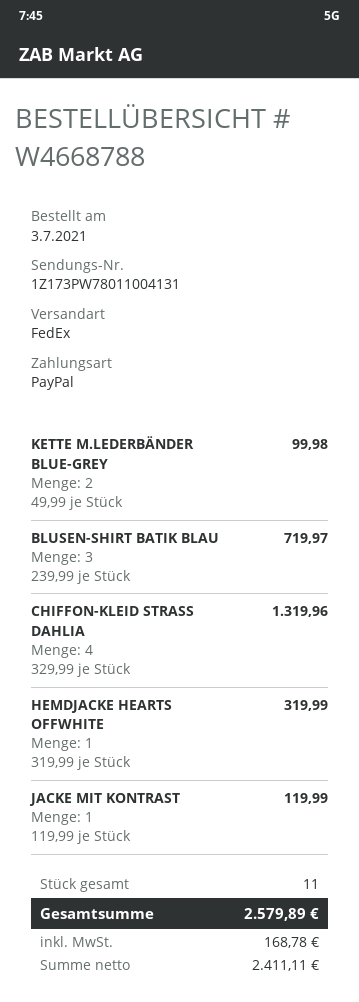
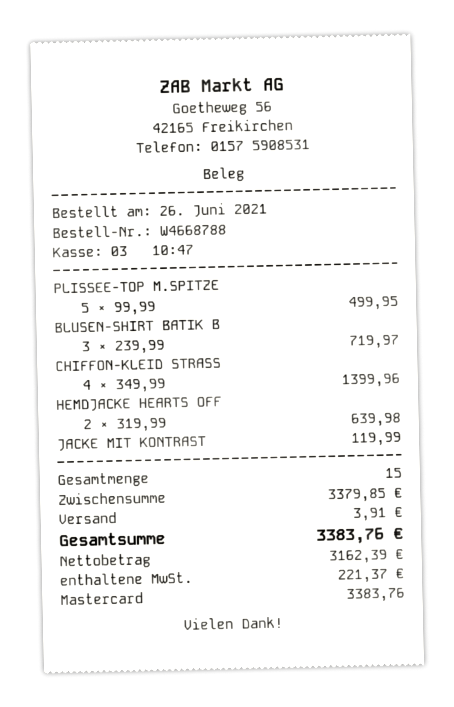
order date: 2021-07-03 -> 2021-06-26
payment method: PayPal -> Mastercard
KETTE M.LEDERBÄNDER BLUE-GREY: 2 x 49.99 = 99.98 -> none
CHIFFON-KLEID STRASS DAHLIA: 4 x 329.99 = 1319.96 -> 4 x 349.99 = 1399.96
HEMDJACKE HEARTS OFFWHITE: 1 x 319.99 = 319.99 -> 2 x 319.99 = 639.98
PLISSEE-TOP M.SPITZE: none -> 5 x 99.99 = 499.95
total quantity: 11 -> 15
shipping: none -> 3.91
net: 2411.11 -> 3162.39
tax: 168.78 -> 221.37
total: 2579.89 -> 3383.76

